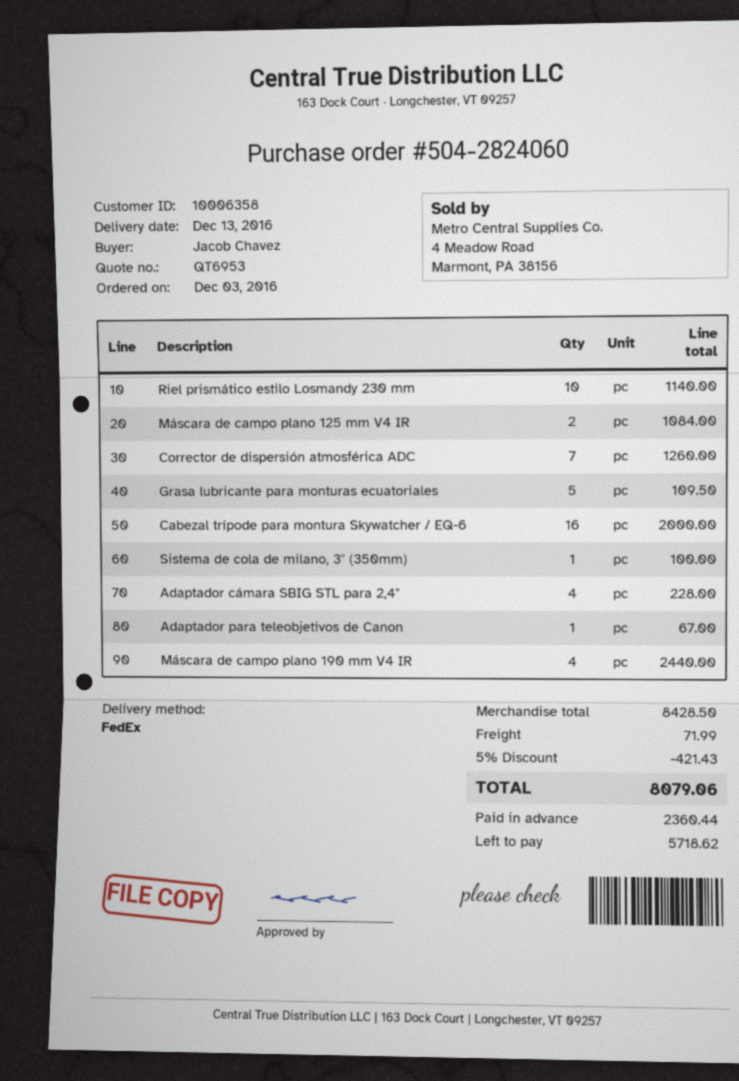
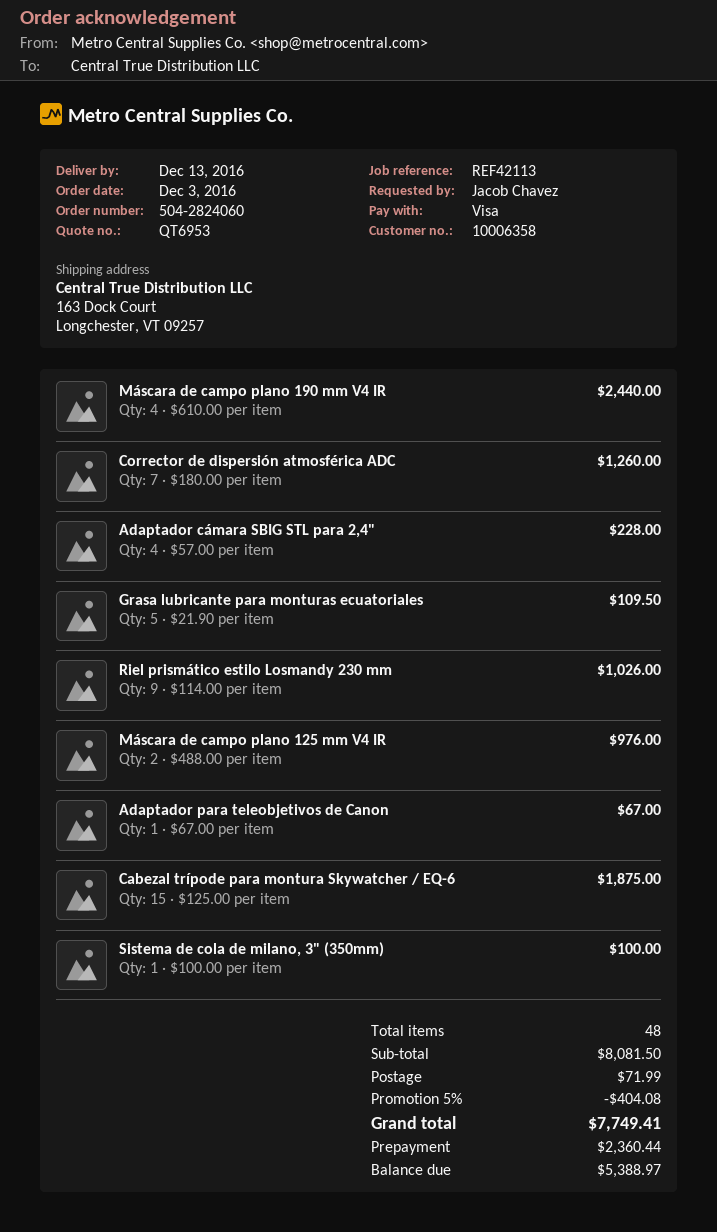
Riel prismático estilo Losmandy 230 mm: 10 for 1140.00 -> 9 for 1026.00
Máscara de campo plano 125 mm V4 IR: 2 for 1084.00 -> 2 for 976.00
Cabezal trípode para montura Skywatcher / EQ-6: 16 for 2000.00 -> 15 for 1875.00
subtotal: 8428.50 -> 8081.50
discount: 5% = 421.43 -> 5% = 404.08
total: 8079.06 -> 7749.41
balance: 5718.62 -> 5388.97

